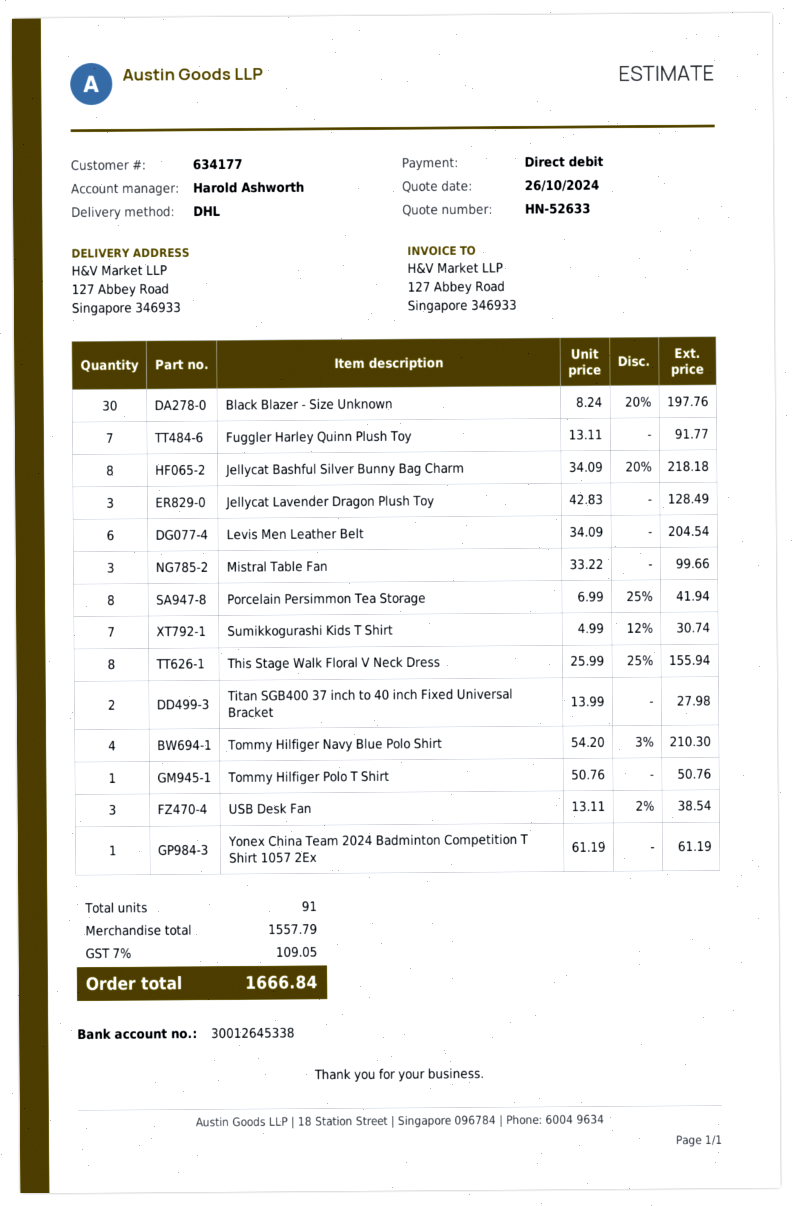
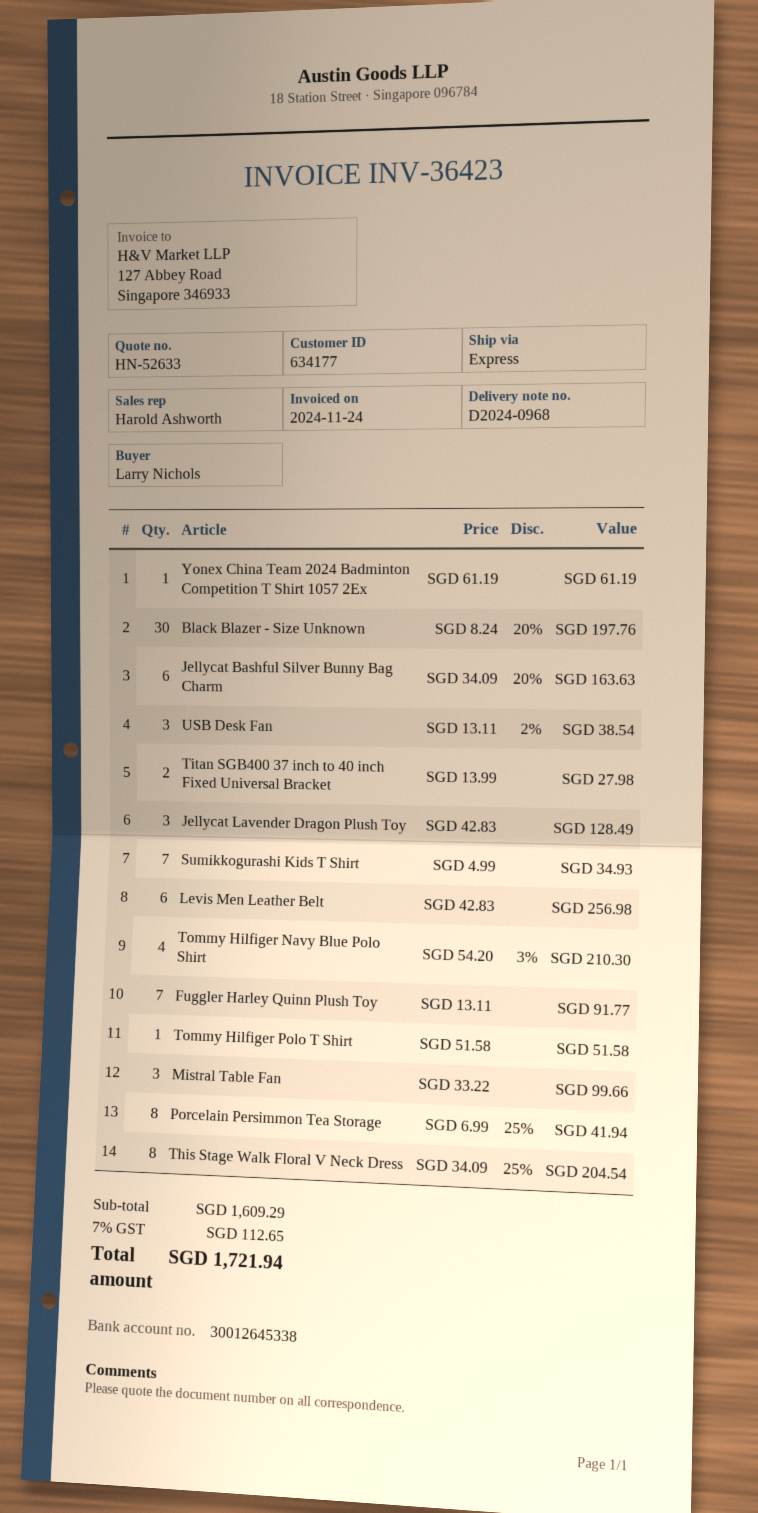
shipping method: DHL -> express
Jellycat Bashful Silver Bunny Bag Charm: 8 x 34.09 - 20% = 218.18 -> 6 x 34.09 - 20% = 163.63
Levis Men Leather Belt: 6 x 34.09 = 204.54 -> 6 x 42.83 = 256.98
Sumikkogurashi Kids T Shirt: 7 x 4.99 - 12% = 30.74 -> 7 x 4.99 = 34.93
This Stage Walk Floral V Neck Dress: 8 x 25.99 - 25% = 155.94 -> 8 x 34.09 - 25% = 204.54
Tommy Hilfiger Polo T Shirt: 1 x 50.76 = 50.76 -> 1 x 51.58 = 51.58
subtotal: 1557.79 -> 1609.29
tax: 7% = 109.05 -> 7% = 112.65
total: 1666.84 -> 1721.94

